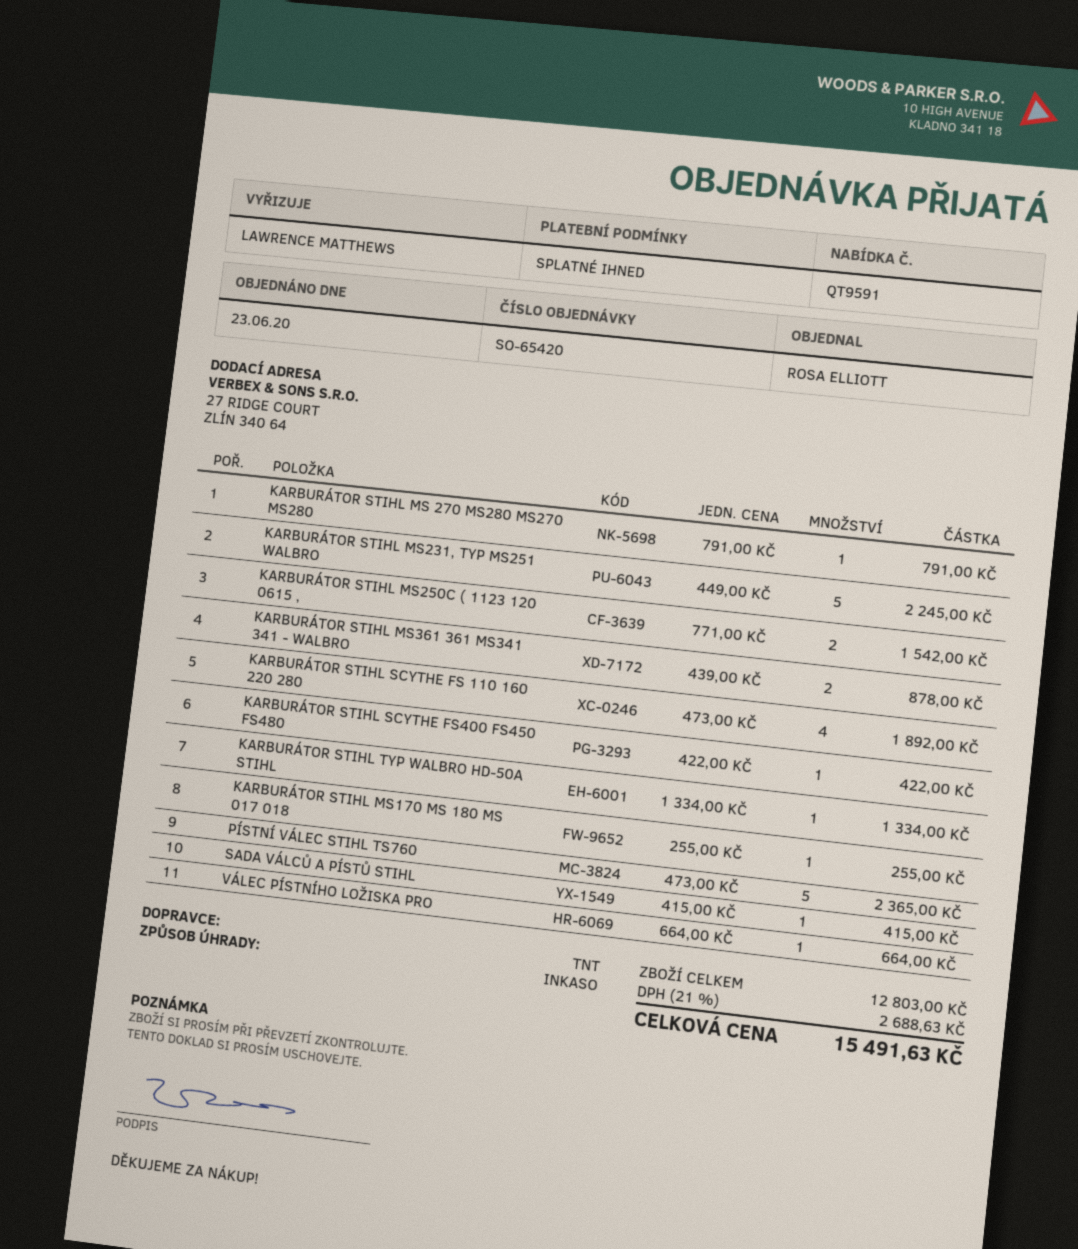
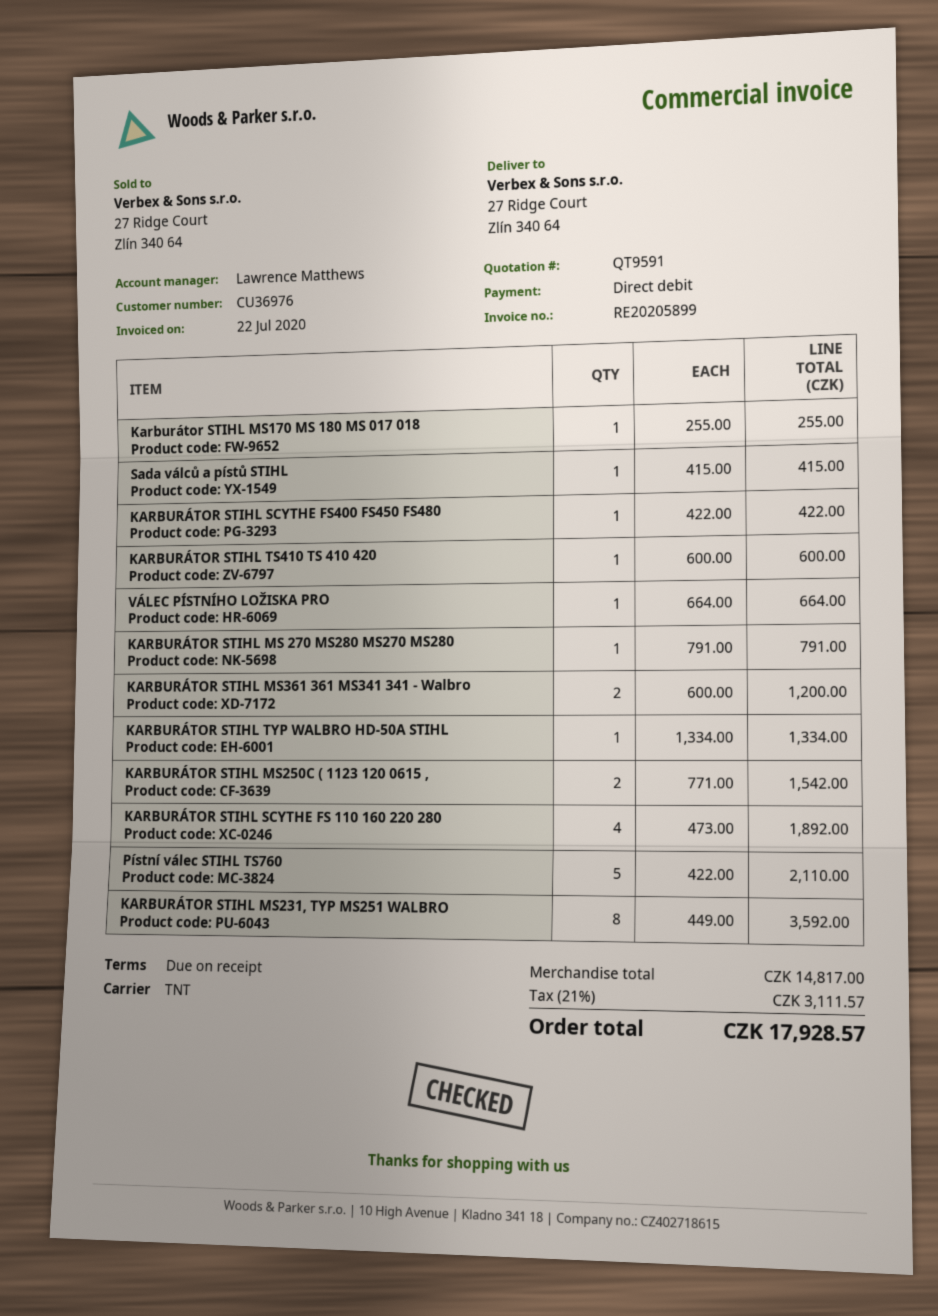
KARBURÁTOR STIHL MS231, TYP MS251 WALBRO: 5 x 449.00 = 2245.00 -> 8 x 449.00 = 3592.00
KARBURÁTOR STIHL MS361 361 MS341 341 - WALBRO: 2 x 439.00 = 878.00 -> 2 x 600.00 = 1200.00
PÍSTNÍ VÁLEC STIHL TS760: 5 x 473.00 = 2365.00 -> 5 x 422.00 = 2110.00
KARBURÁTOR STIHL TS410 TS 410 420: none -> 1 x 600.00 = 600.00
subtotal: 12803.00 -> 14817.00
tax: 21% = 2688.63 -> 21% = 3111.57
total: 15491.63 -> 17928.57

